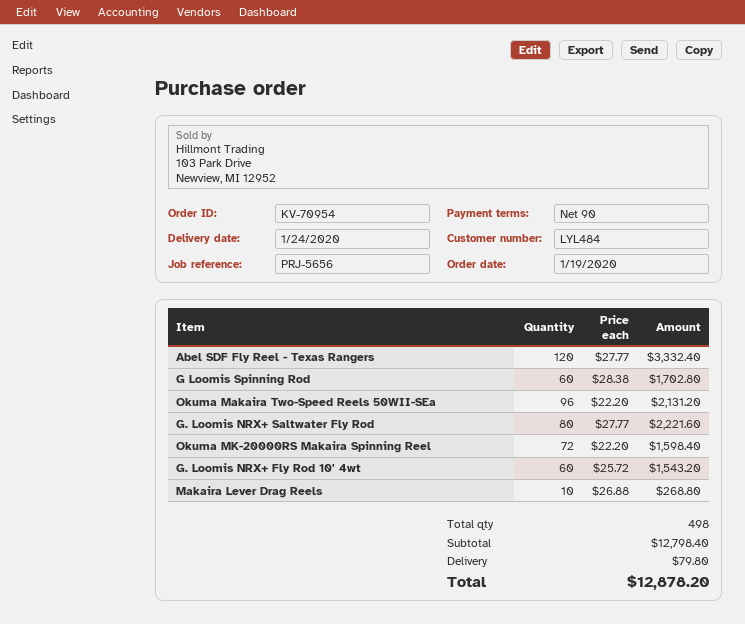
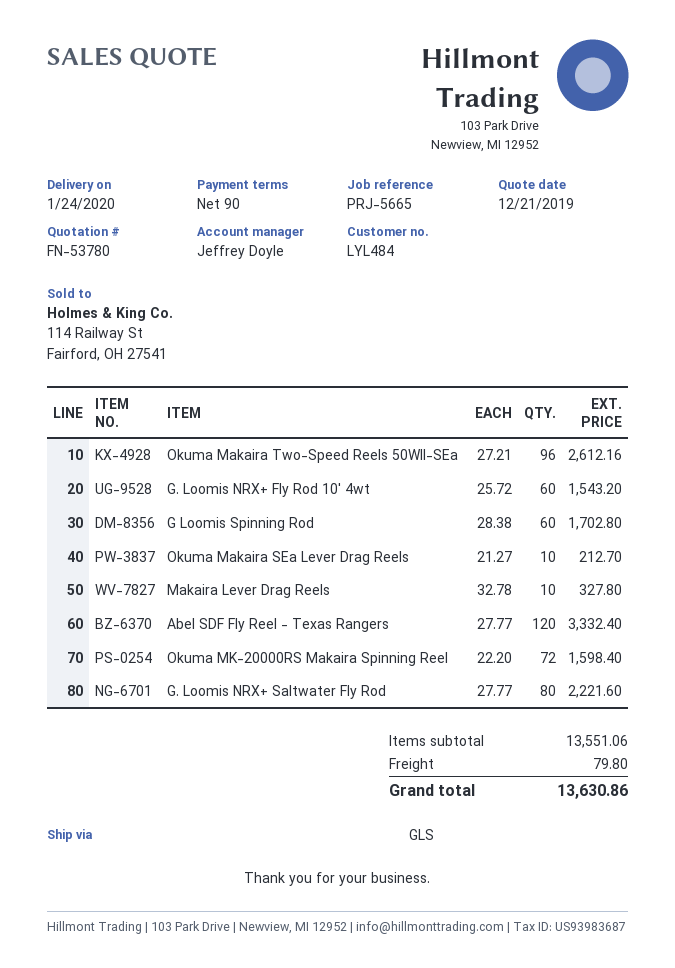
reference: PRJ-5656 -> PRJ-5665
Okuma Makaira Two-Speed Reels 50WII-SEa: 96 x 22.20 = 2131.20 -> 96 x 27.21 = 2612.16
Makaira Lever Drag Reels: 10 x 26.88 = 268.80 -> 10 x 32.78 = 327.80
Okuma Makaira SEa Lever Drag Reels: none -> 10 x 21.27 = 212.70
subtotal: 12798.40 -> 13551.06
total: 12878.20 -> 13630.86

